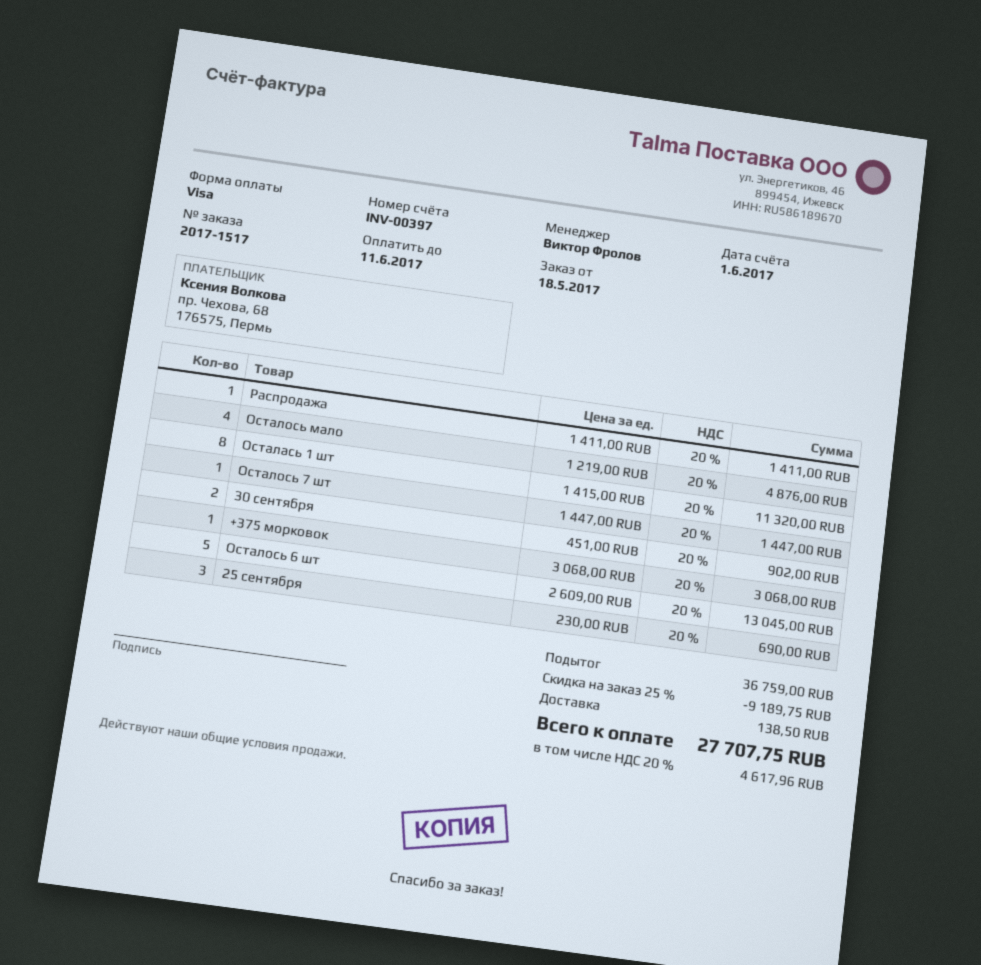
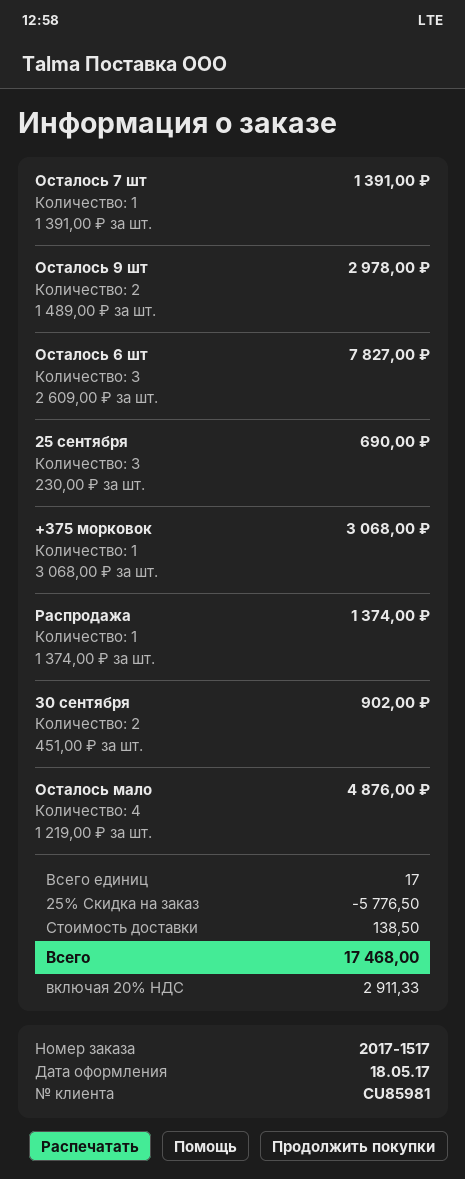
Распродажа: 1 x 1411.00 = 1411.00 -> 1 x 1374.00 = 1374.00
Осталась 1 шт: 8 x 1415.00 = 11320.00 -> none
Осталось 7 шт: 1 x 1447.00 = 1447.00 -> 1 x 1391.00 = 1391.00
Осталось 6 шт: 5 x 2609.00 = 13045.00 -> 3 x 2609.00 = 7827.00
Осталось 9 шт: none -> 2 x 1489.00 = 2978.00
discount: 25% = 9189.75 -> 25% = 5776.50
tax: 20% = 4617.96 -> 20% = 2911.33
total: 27707.75 -> 17468.00

